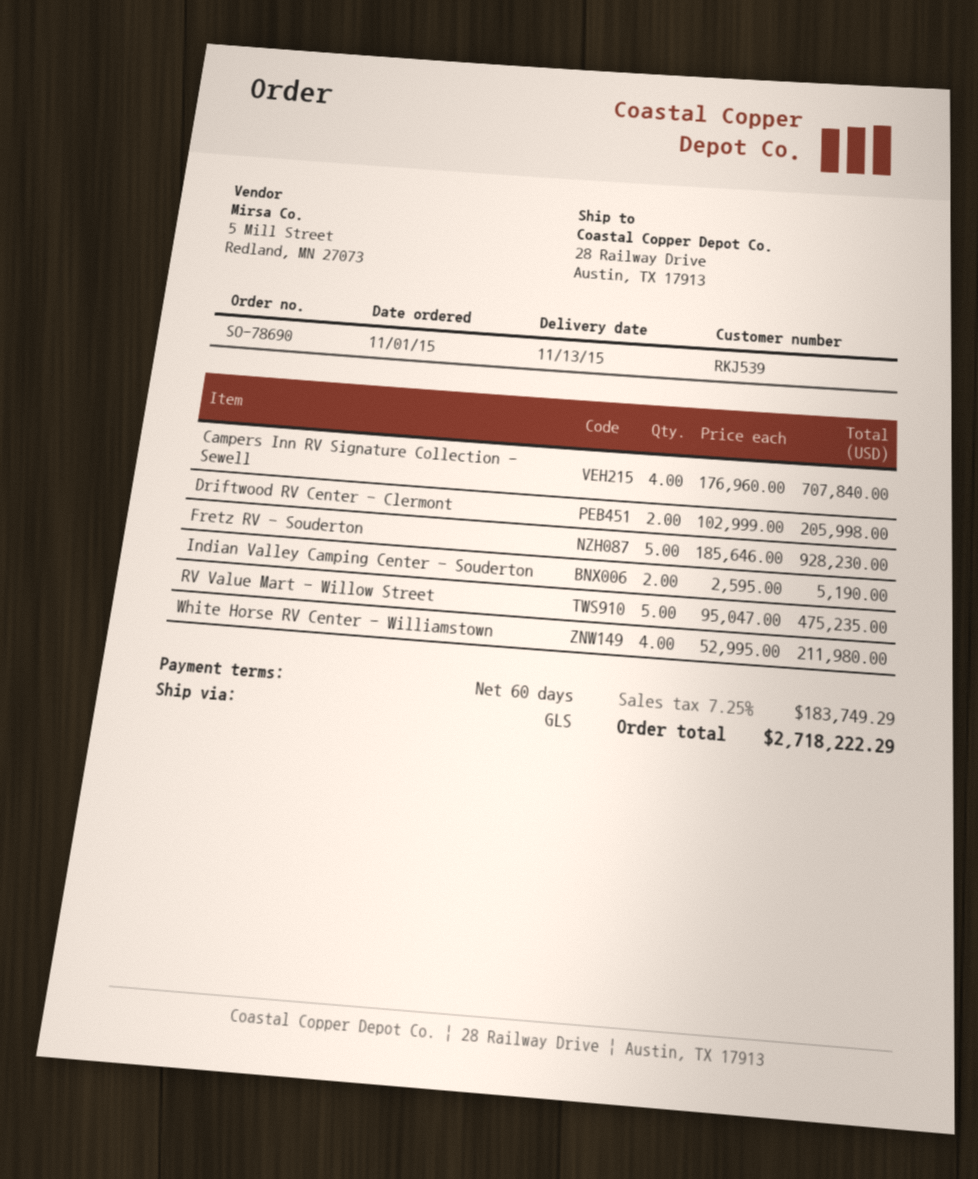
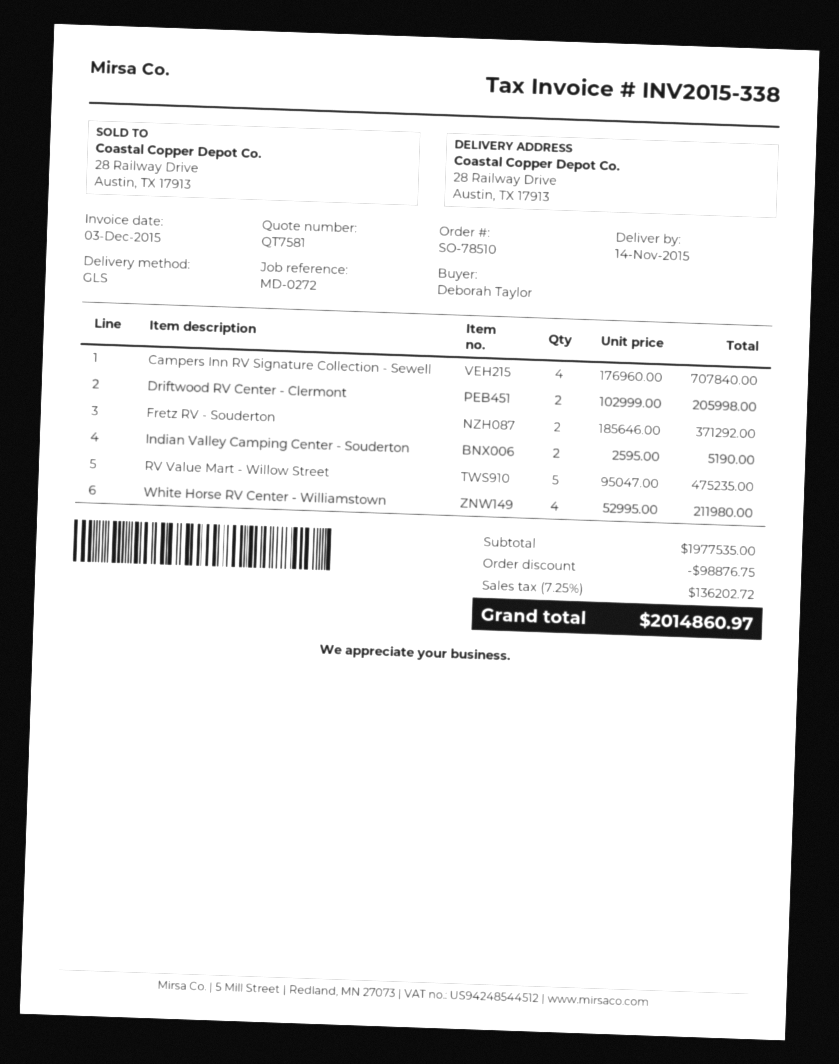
order number: SO-78690 -> SO-78510
delivery date: 2015-11-13 -> 2015-11-14
Fretz RV - Souderton: 5 x 185646.00 = 928230.00 -> 2 x 185646.00 = 371292.00
discount: none -> 98876.75
tax: 7.25% = 183749.29 -> 7.25% = 136202.72
total: 2718222.29 -> 2014860.97

